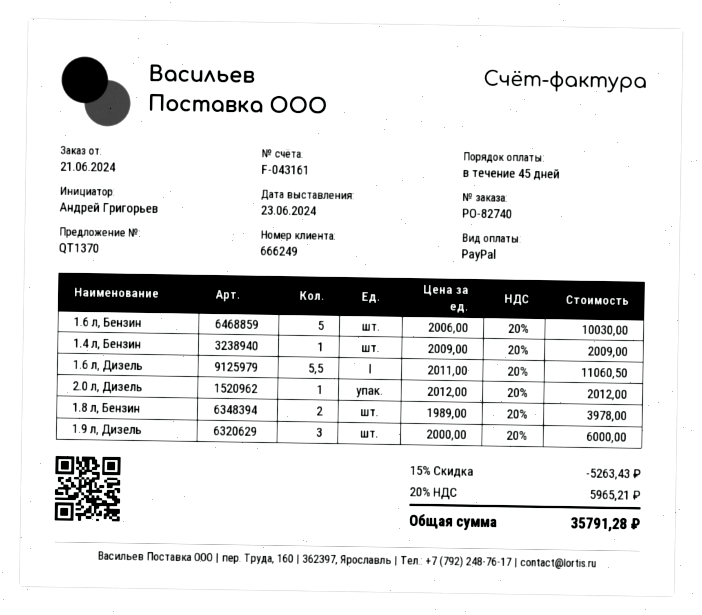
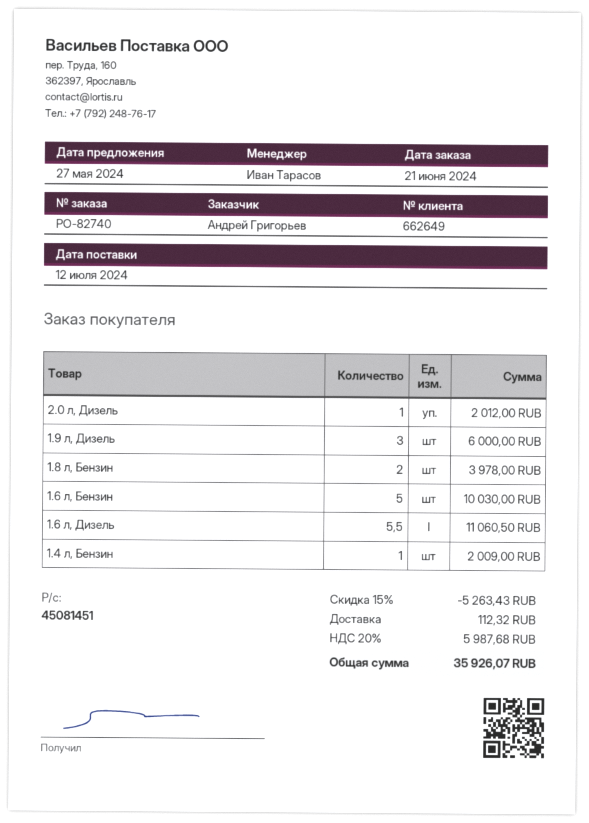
customer number: 666249 -> 662649
shipping: none -> 112.32
tax: 20% = 5965.21 -> 20% = 5987.68
total: 35791.28 -> 35926.07

